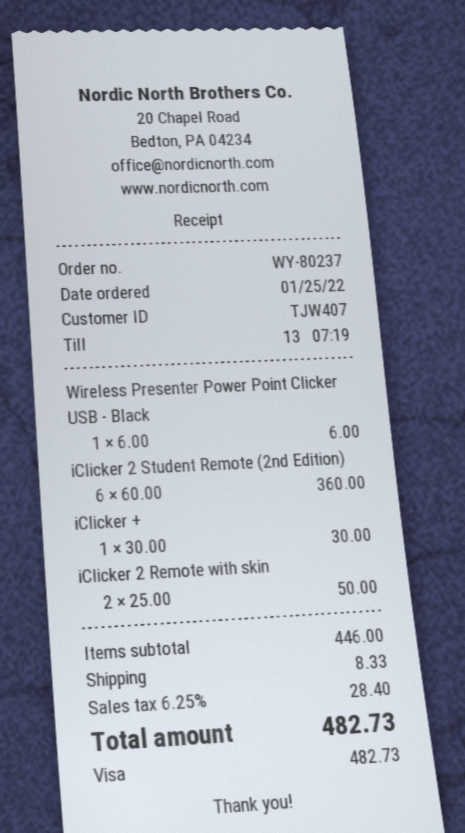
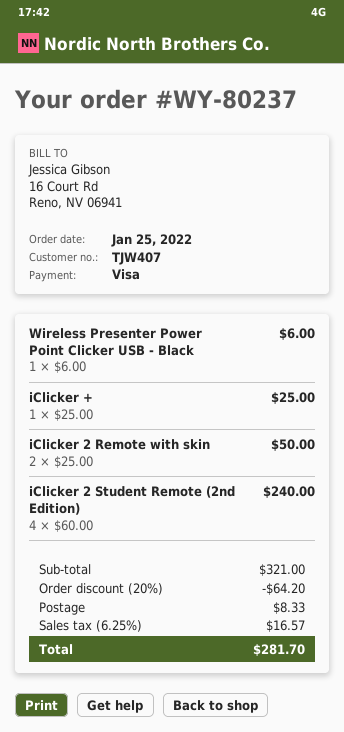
iClicker 2 Student Remote (2nd Edition): 6 x 60.00 = 360.00 -> 4 x 60.00 = 240.00
iClicker +: 1 x 30.00 = 30.00 -> 1 x 25.00 = 25.00
subtotal: 446.00 -> 321.00
discount: none -> 20% = 64.20
tax: 6.25% = 28.40 -> 6.25% = 16.57
total: 482.73 -> 281.70

